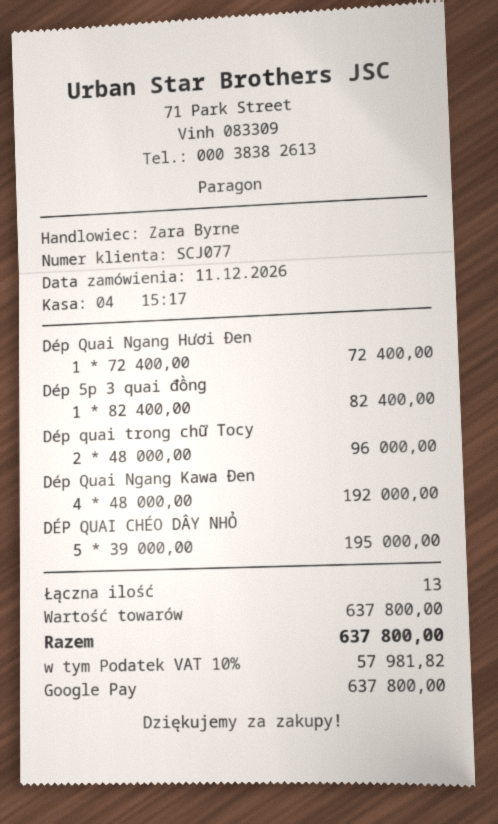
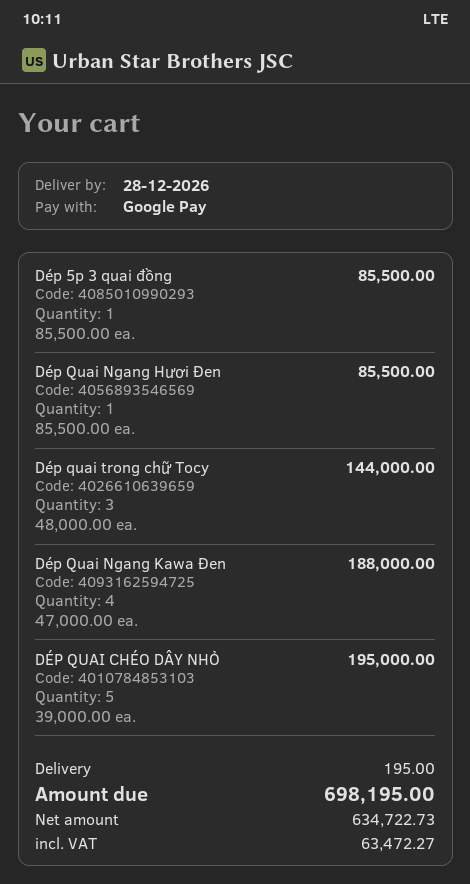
Dép Quai Ngang Hươi Đen: 1 x 72400.00 = 72400.00 -> 1 x 85500.00 = 85500.00
Dép 5p 3 quai đồng: 1 x 82400.00 = 82400.00 -> 1 x 85500.00 = 85500.00
Dép quai trong chữ Tocy: 2 x 48000.00 = 96000.00 -> 3 x 48000.00 = 144000.00
Dép Quai Ngang Kawa Đen: 4 x 48000.00 = 192000.00 -> 4 x 47000.00 = 188000.00
shipping: none -> 195.00
tax: 57981.82 -> 63472.27
total: 637800.00 -> 698195.00

